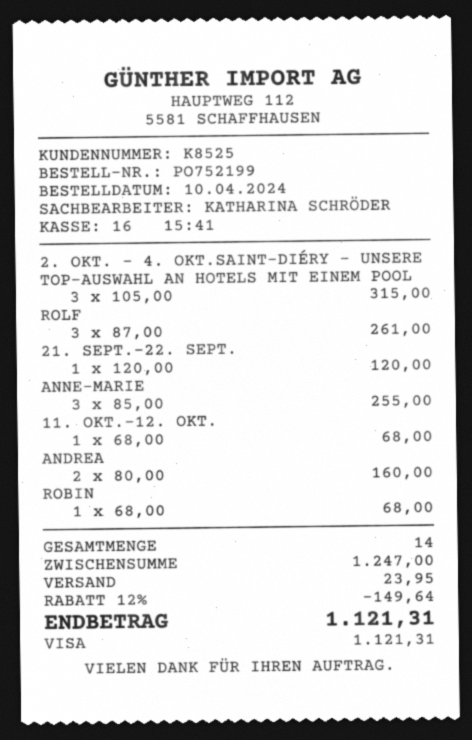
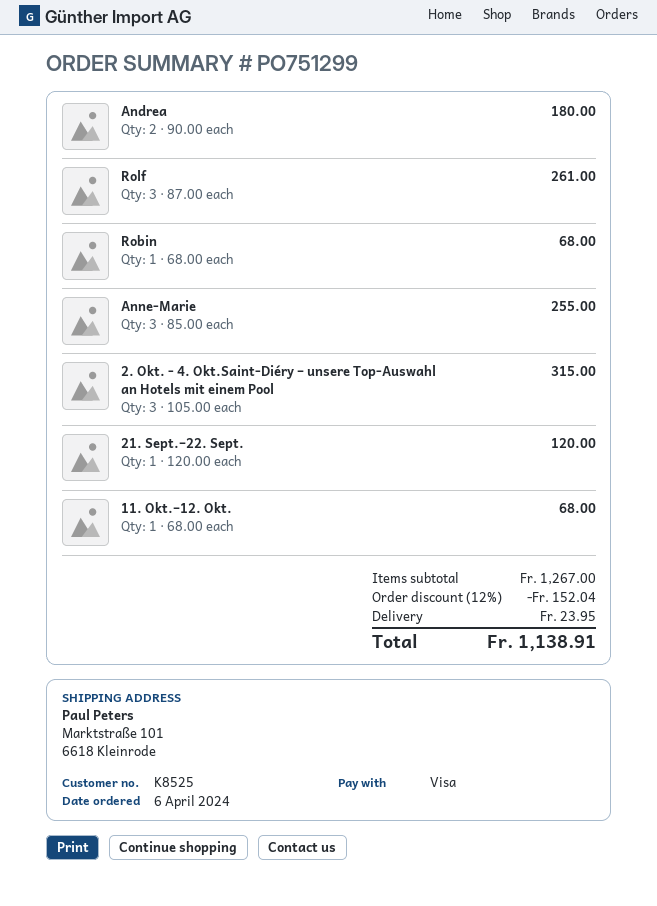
order number: PO752199 -> PO751299
order date: 2024-04-10 -> 2024-04-06
ANDREA: 2 x 80.00 = 160.00 -> 2 x 90.00 = 180.00
subtotal: 1247.00 -> 1267.00
discount: 12% = 149.64 -> 12% = 152.04
total: 1121.31 -> 1138.91

